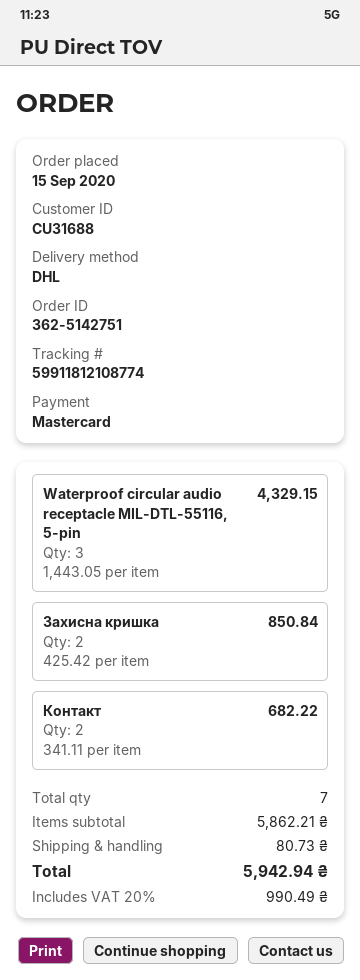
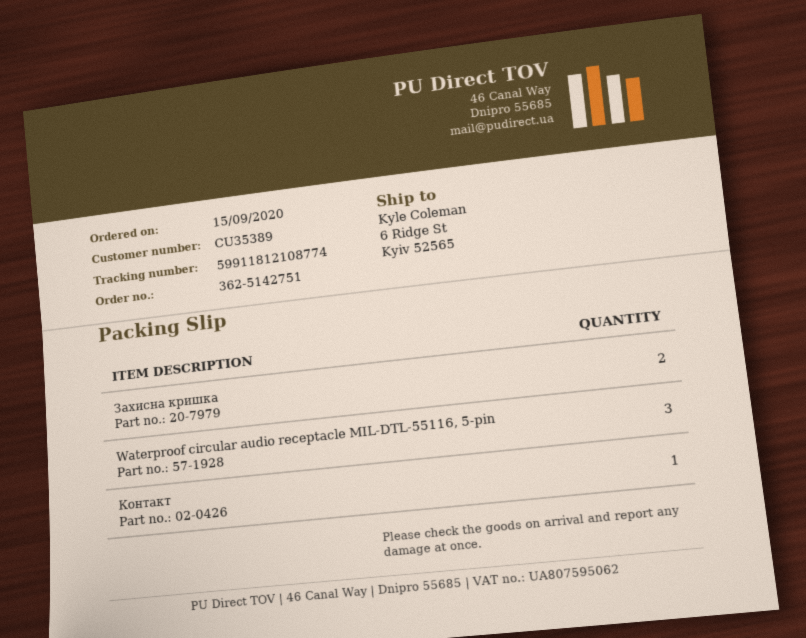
customer number: CU31688 -> CU35389
Контакт: 2 -> 1

